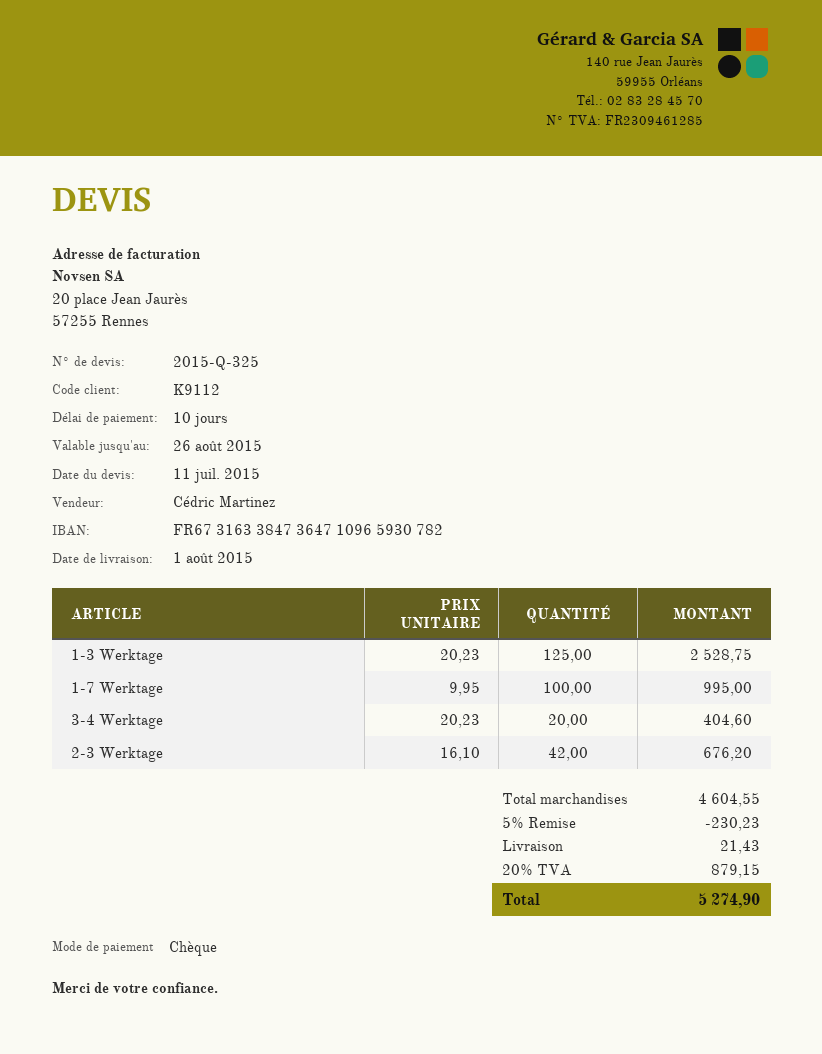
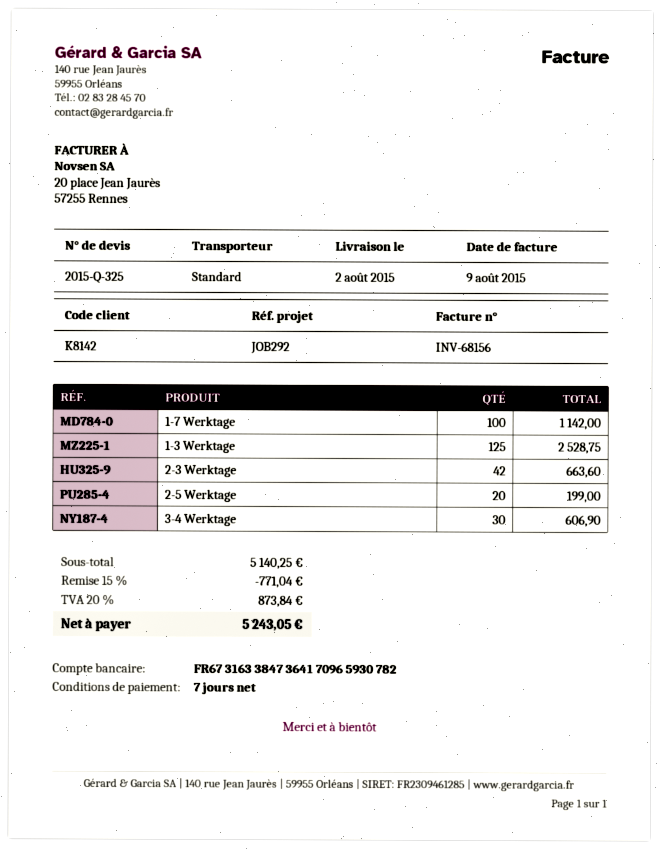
delivery date: 2015-08-01 -> 2015-08-02
payment terms: 10 days -> 7 days
customer number: K9112 -> K8142
bank account: FR6731633847364710965930782 -> FR6731633847364170965930782
1-7 Werktage: 100 for 995.00 -> 100 for 1142.00
3-4 Werktage: 20 for 404.60 -> 30 for 606.90
2-3 Werktage: 42 for 676.20 -> 42 for 663.60
2-5 Werktage: none -> 20 for 199.00
subtotal: 4604.55 -> 5140.25
discount: 5% = 230.23 -> 15% = 771.04
shipping: 21.43 -> none
tax: 20% = 879.15 -> 20% = 873.84
total: 5274.90 -> 5243.05

